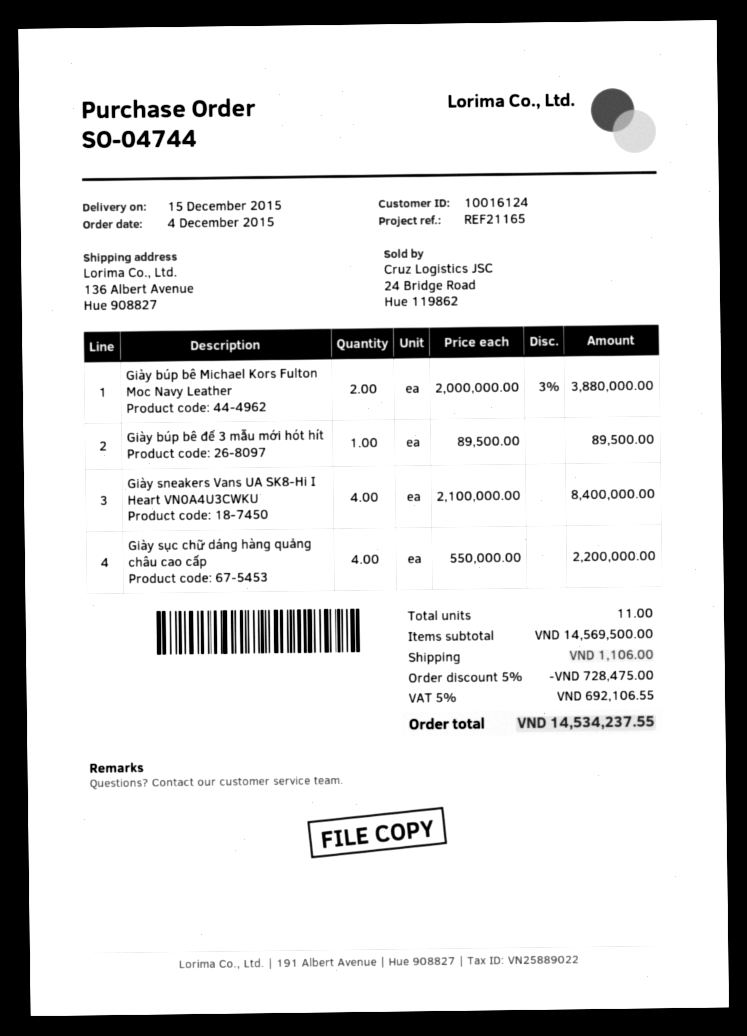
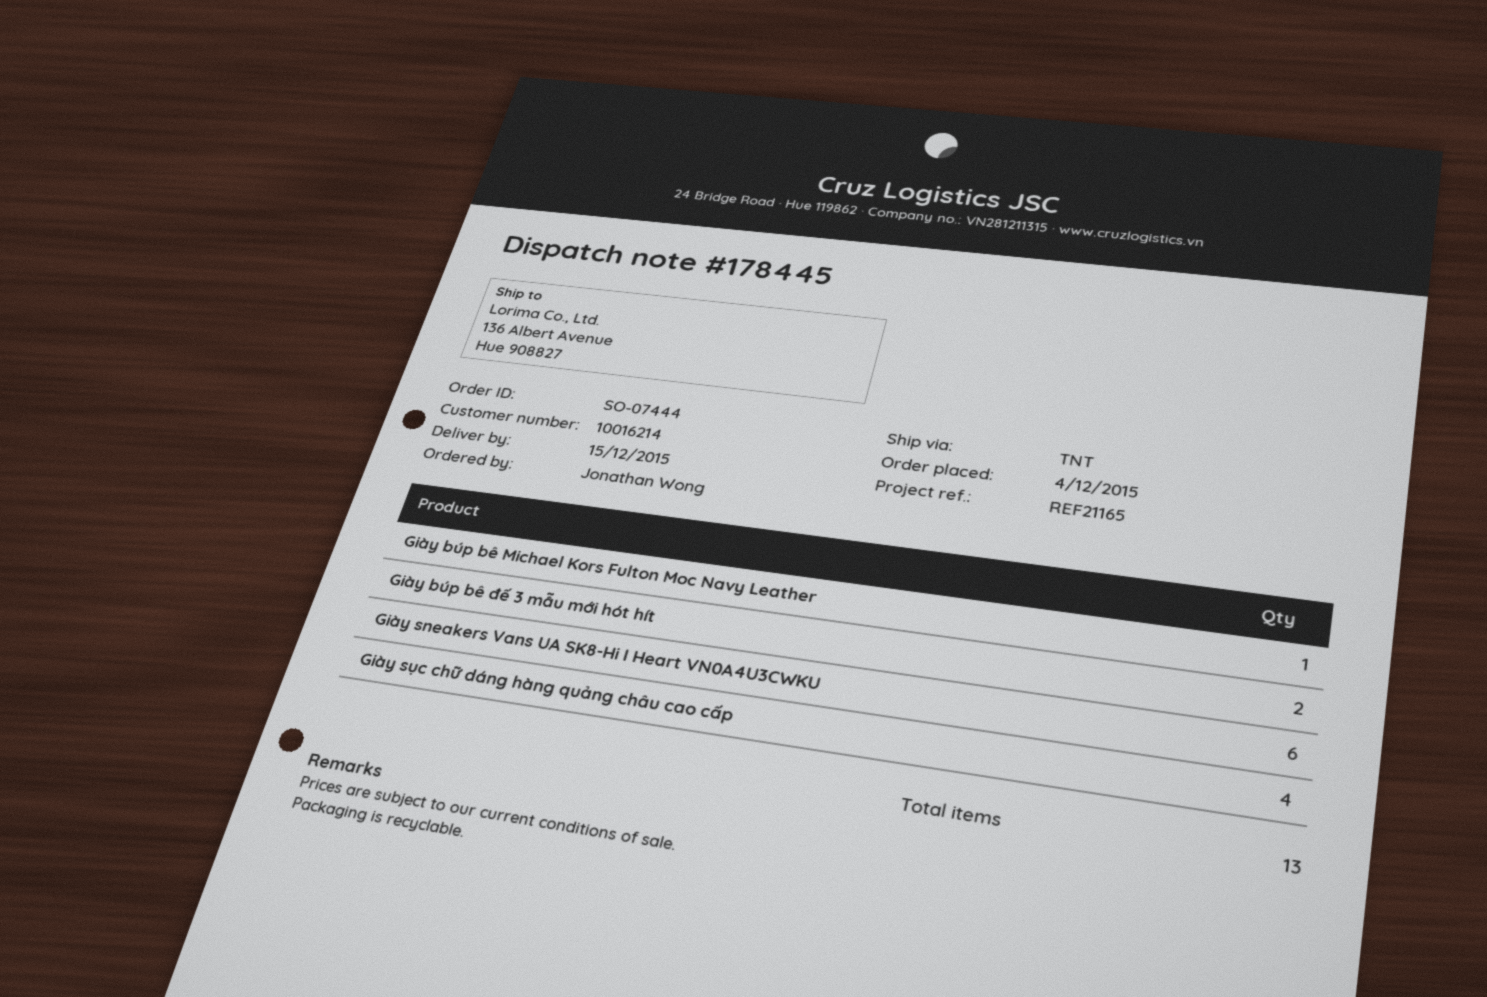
order number: SO-04744 -> SO-07444
customer number: 10016124 -> 10016214
Giày búp bê Michael Kors Fulton Moc Navy Leather: 2 -> 1
Giày búp bê đế 3 mẫu mới hót hít: 1 -> 2
Giày sneakers Vans UA SK8-Hi I Heart VN0A4U3CWKU: 4 -> 6
total quantity: 11 -> 13

